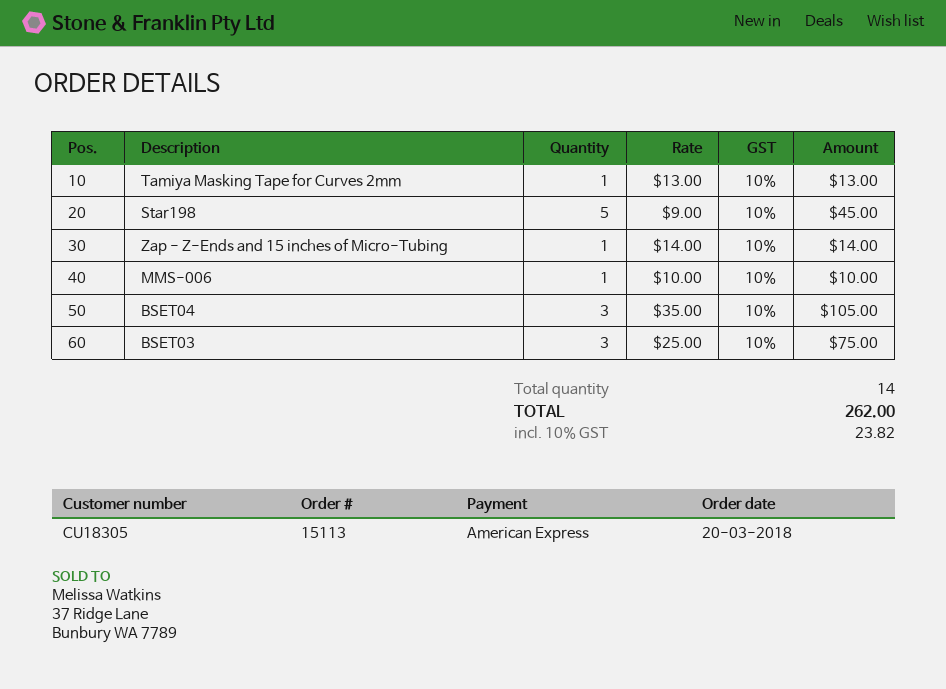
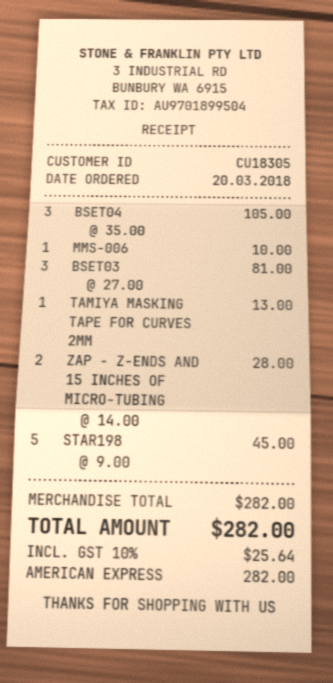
Zap - Z-Ends and 15 inches of Micro-Tubing: 1 x 14.00 = 14.00 -> 2 x 14.00 = 28.00
BSET03: 3 x 25.00 = 75.00 -> 3 x 27.00 = 81.00
tax: 10% = 23.82 -> 10% = 25.64
total: 262.00 -> 282.00

